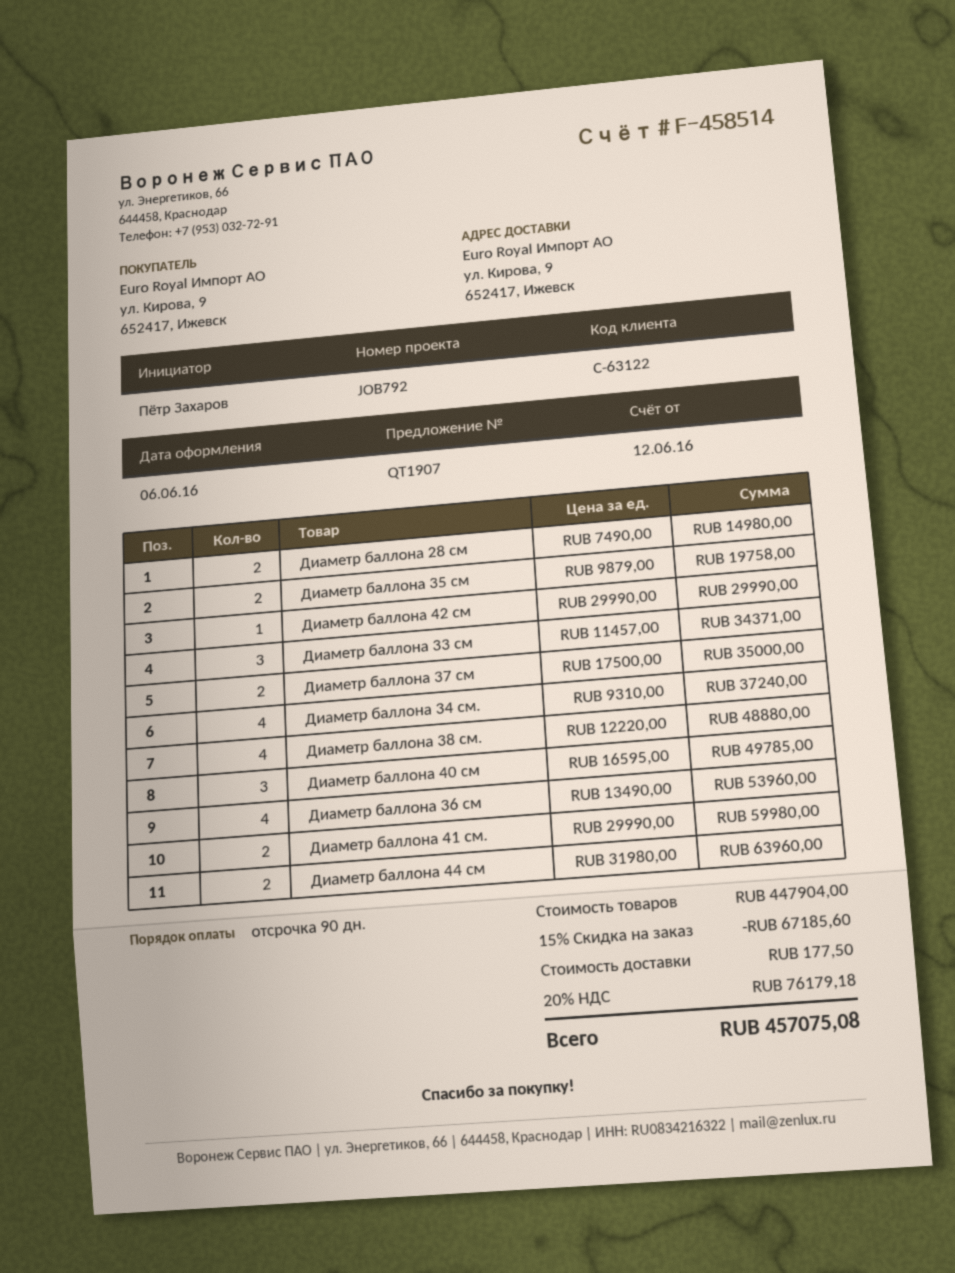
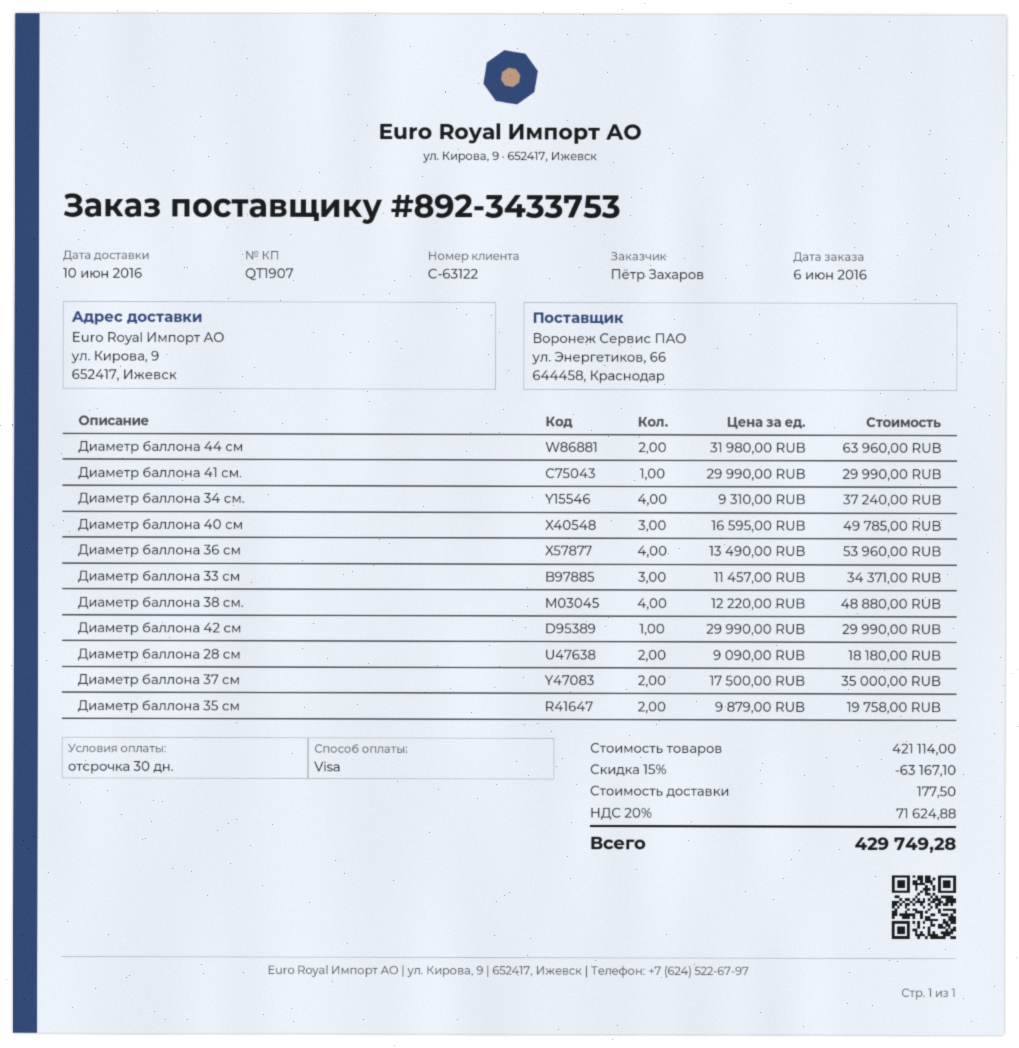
payment terms: 90 days -> 30 days
Диаметр баллона 28 см: 2 x 7490.00 = 14980.00 -> 2 x 9090.00 = 18180.00
Диаметр баллона 41 см.: 2 x 29990.00 = 59980.00 -> 1 x 29990.00 = 29990.00
subtotal: 447904.00 -> 421114.00
discount: 15% = 67185.60 -> 15% = 63167.10
tax: 20% = 76179.18 -> 20% = 71624.88
total: 457075.08 -> 429749.28

